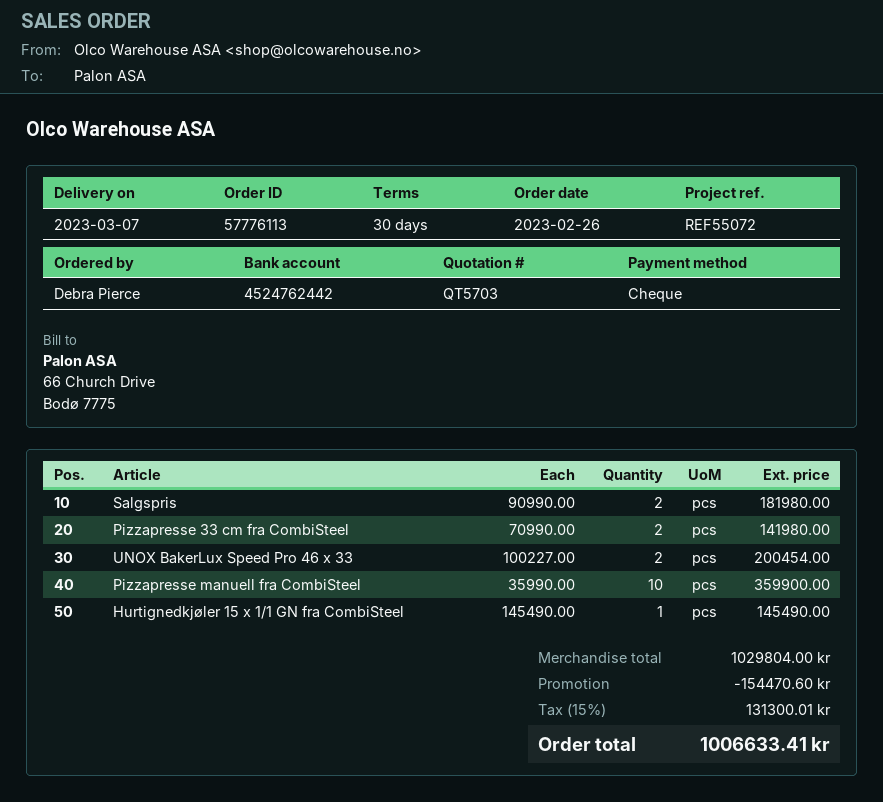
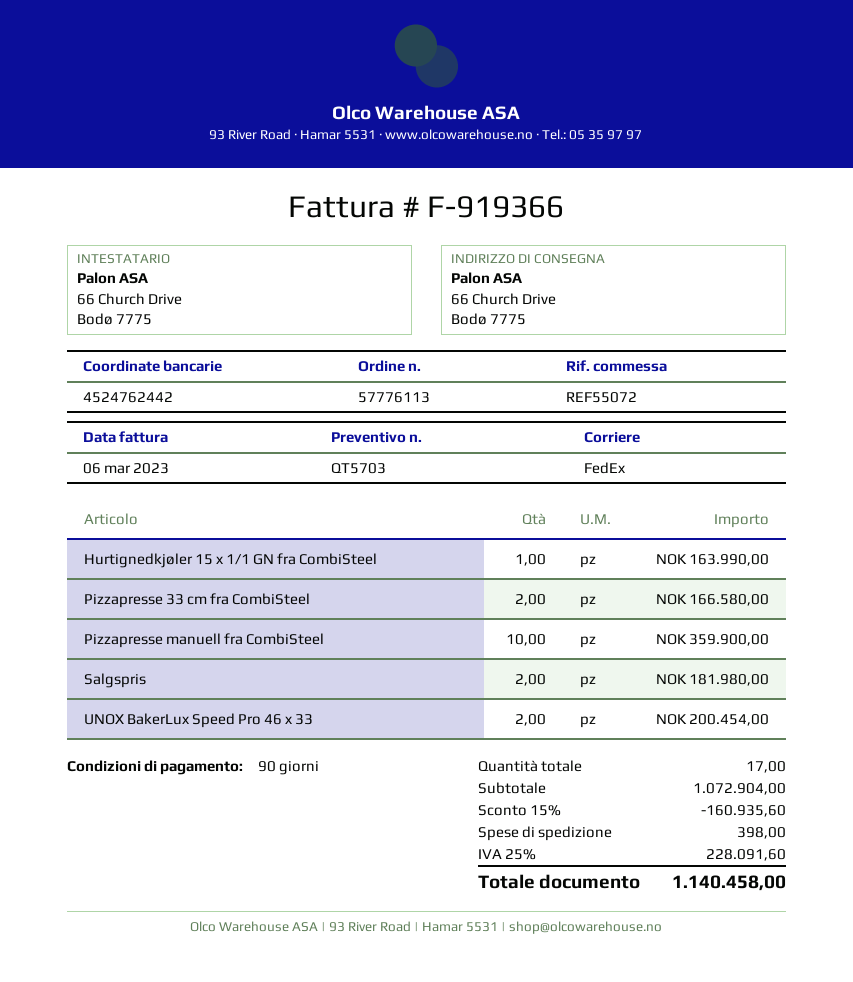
payment terms: 30 days -> 90 days
Pizzapresse 33 cm fra CombiSteel: 2 for 141980.00 -> 2 for 166580.00
Hurtignedkjøler 15 x 1/1 GN fra CombiSteel: 1 for 145490.00 -> 1 for 163990.00
subtotal: 1029804.00 -> 1072904.00
discount: 154470.60 -> 160935.60
shipping: none -> 398.00
tax: 15% = 131300.01 -> 25% = 228091.60
total: 1006633.41 -> 1140458.00

